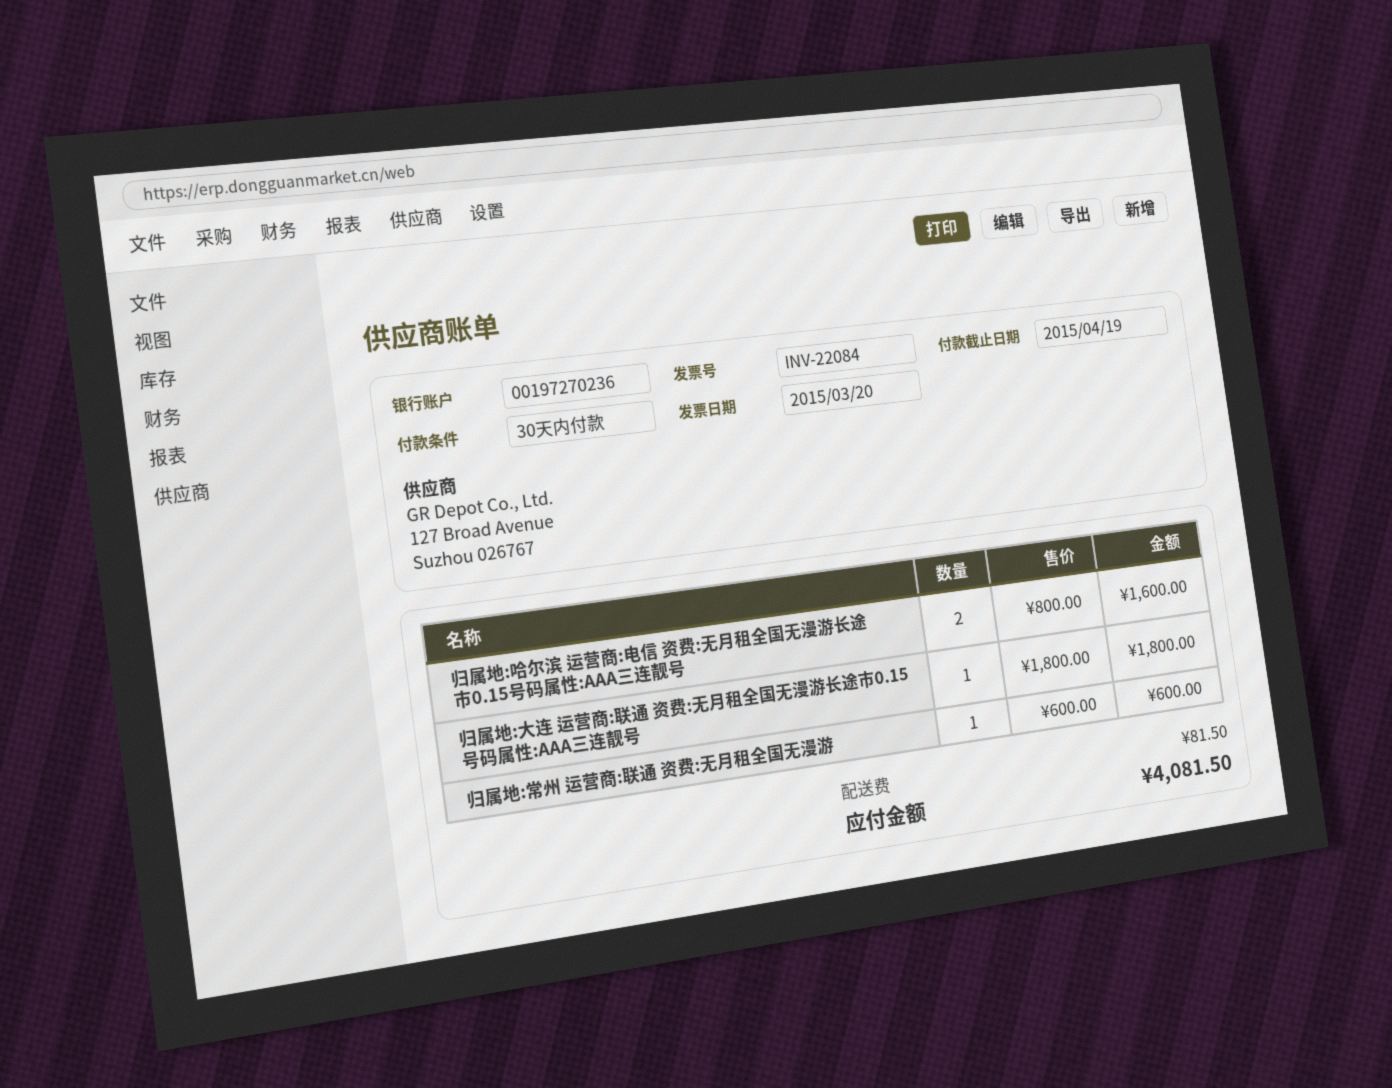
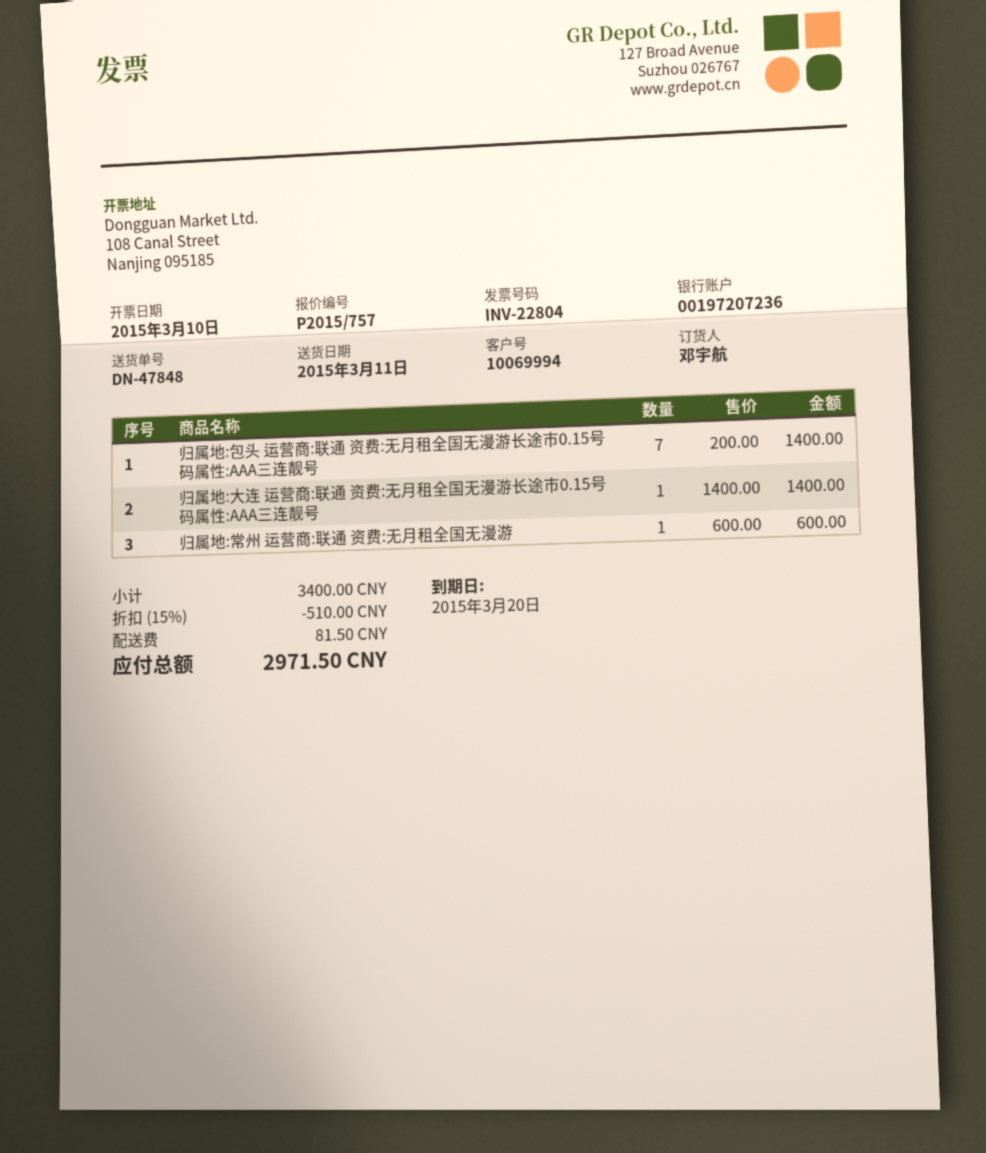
invoice number: INV-22084 -> INV-22804
invoice date: 2015-03-20 -> 2015-03-10
due date: 2015-04-19 -> 2015-03-20
bank account: 00197270236 -> 00197207236
归属地:哈尔滨 运营商:电信 资费:无月租全国无漫游长途市0.15号码属性:AAA三连靓号: 2 x 800.00 = 1600.00 -> none
归属地:大连 运营商:联通 资费:无月租全国无漫游长途市0.15号码属性:AAA三连靓号: 1 x 1800.00 = 1800.00 -> 1 x 1400.00 = 1400.00
归属地:包头 运营商:联通 资费:无月租全国无漫游长途市0.15号码属性:AAA三连靓号: none -> 7 x 200.00 = 1400.00
discount: none -> 15% = 510.00
total: 4081.50 -> 2971.50

